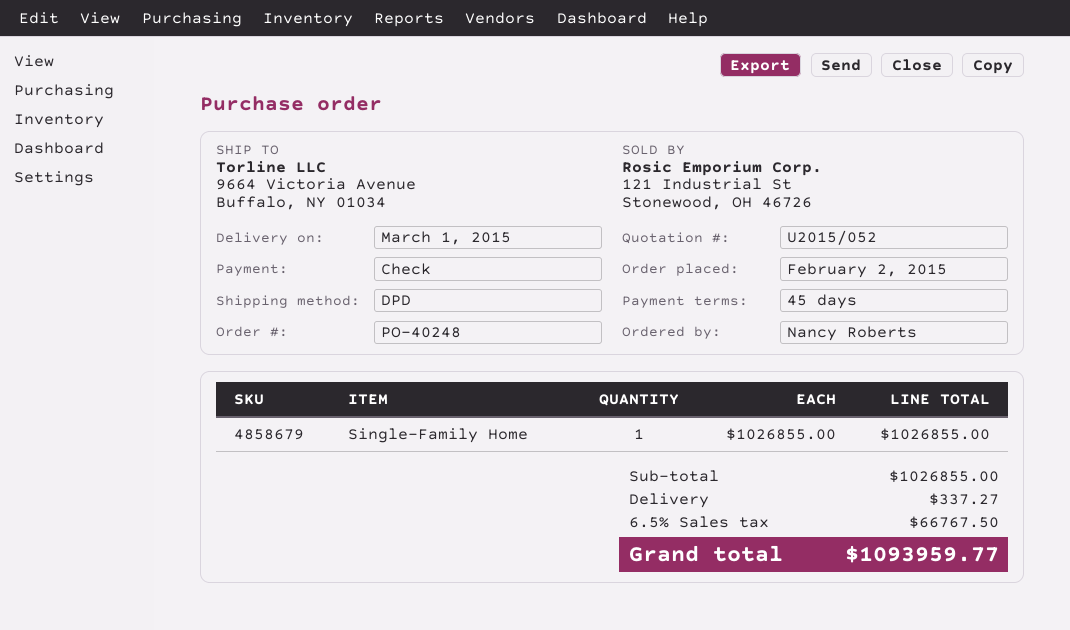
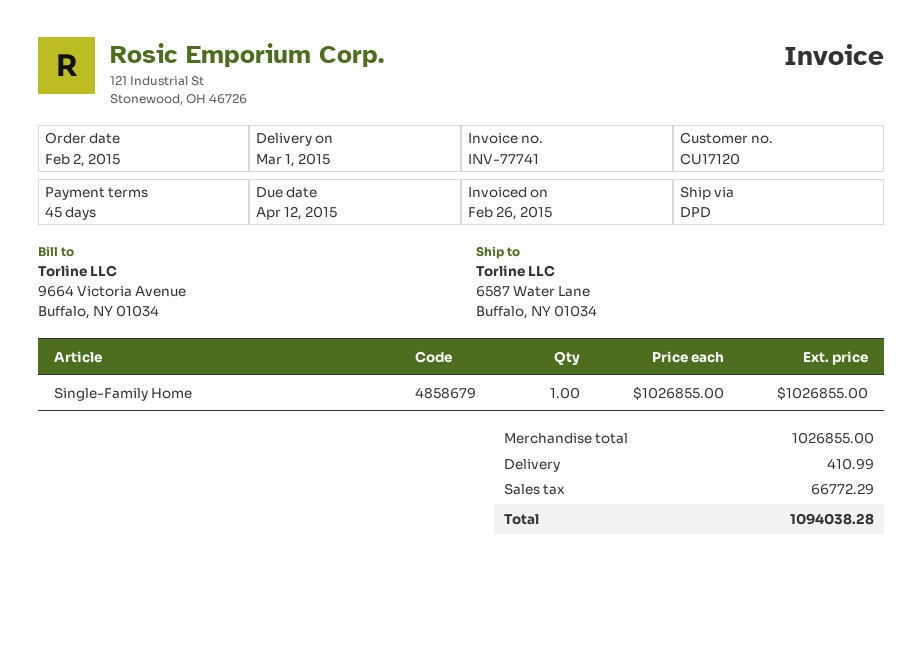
ship to: 9664 Victoria Avenue, Buffalo, NY 01034 -> 6587 Water Lane, Buffalo, NY 01034
shipping: 337.27 -> 410.99
tax: 66767.50 -> 66772.29
total: 1093959.77 -> 1094038.28

